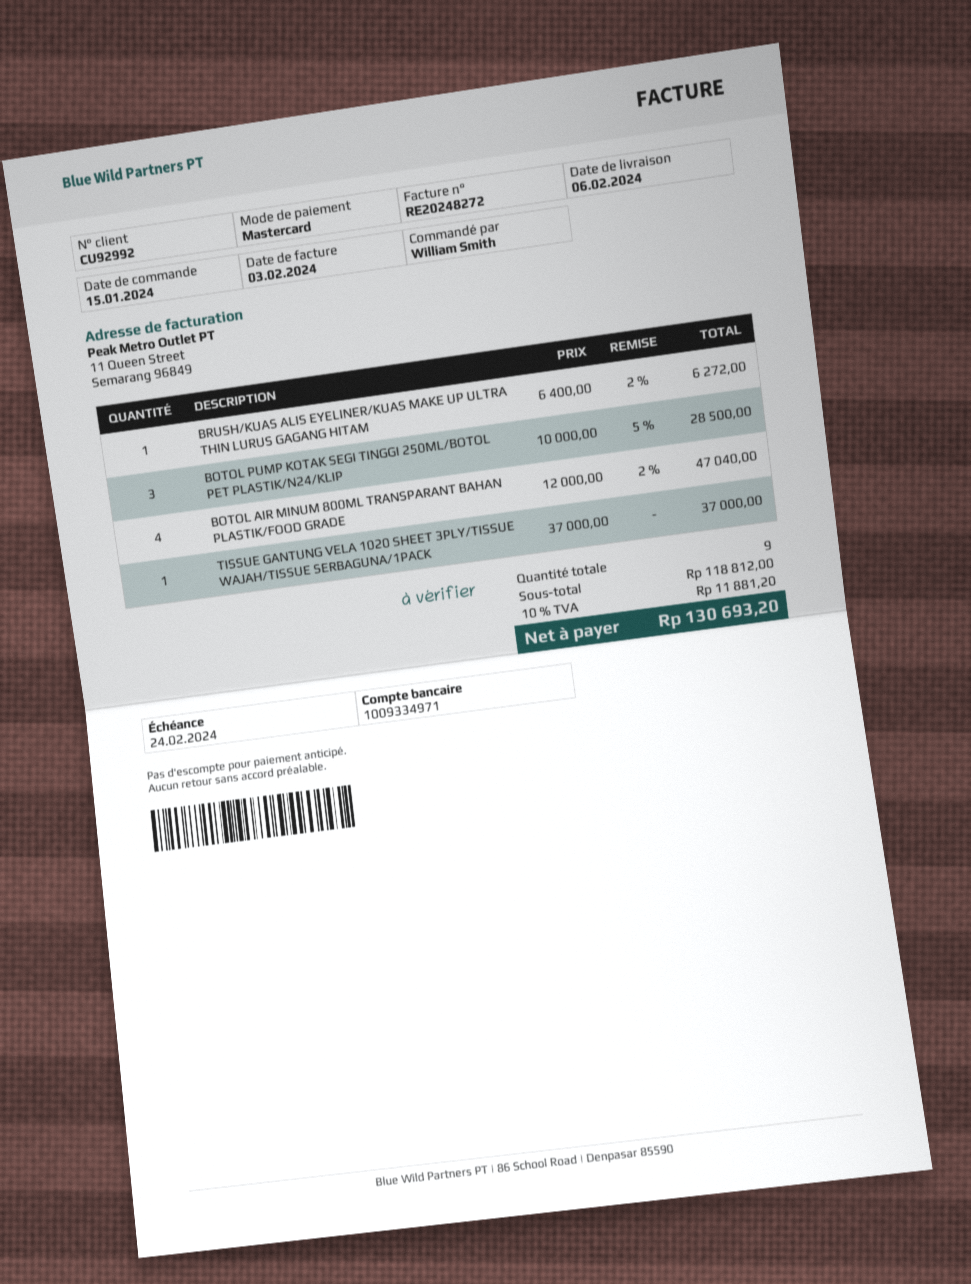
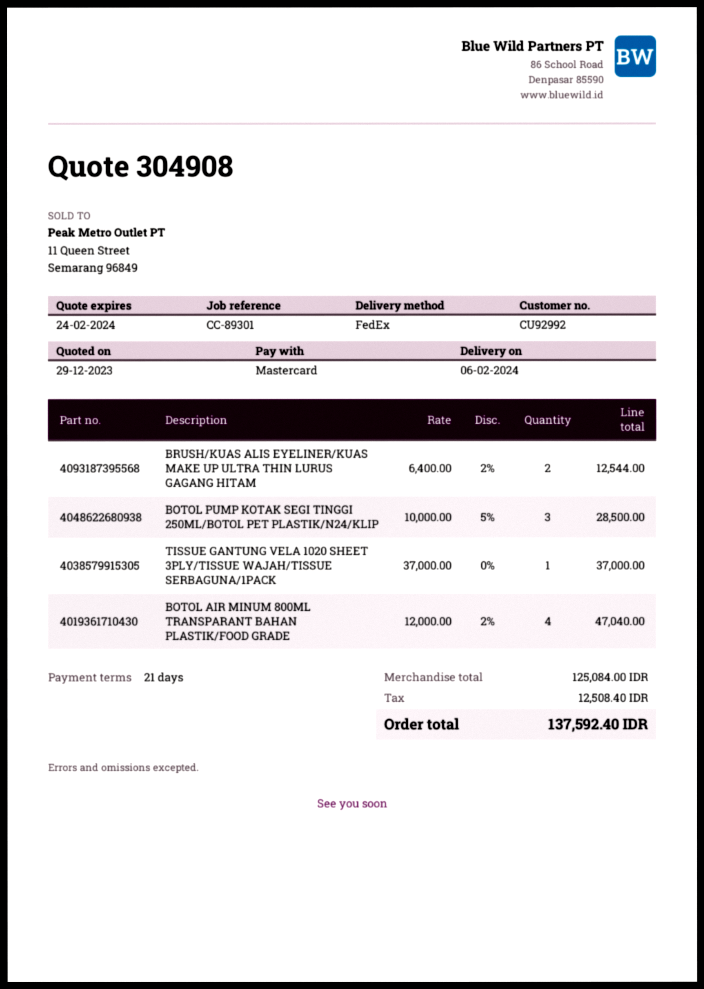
BRUSH/KUAS ALIS EYELINER/KUAS MAKE UP ULTRA THIN LURUS GAGANG HITAM: 1 x 6400.00 - 2% = 6272.00 -> 2 x 6400.00 - 2% = 12544.00
subtotal: 118812.00 -> 125084.00
tax: 11881.20 -> 12508.40
total: 130693.20 -> 137592.40

